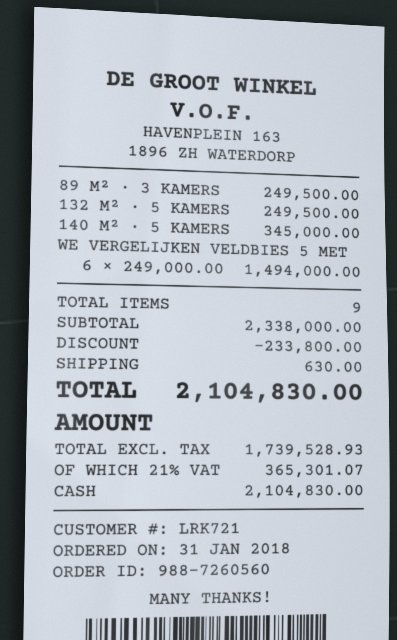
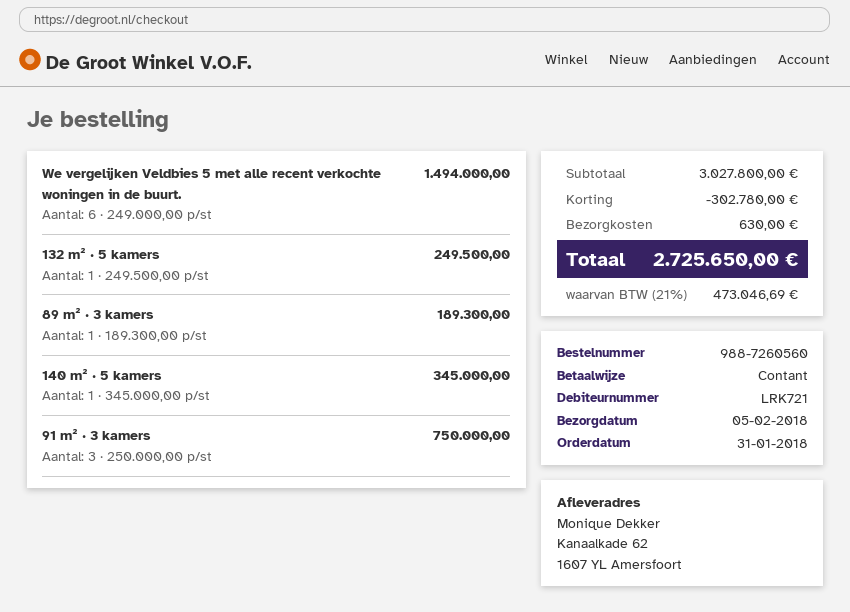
89 M² · 3 KAMERS: 1 x 249500.00 = 249500.00 -> 1 x 189300.00 = 189300.00
91 m² · 3 kamers: none -> 3 x 250000.00 = 750000.00
subtotal: 2338000.00 -> 3027800.00
discount: 233800.00 -> 302780.00
tax: 21% = 365301.07 -> 21% = 473046.69
total: 2104830.00 -> 2725650.00

